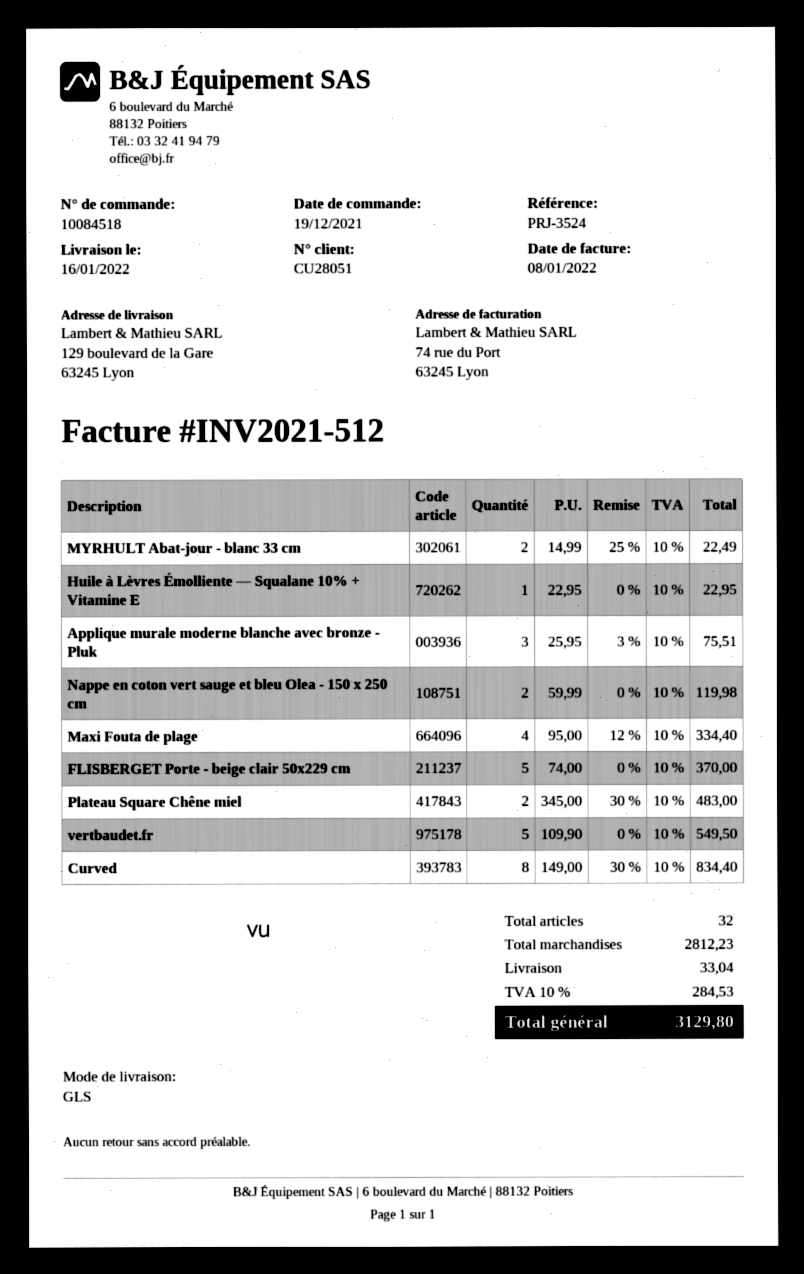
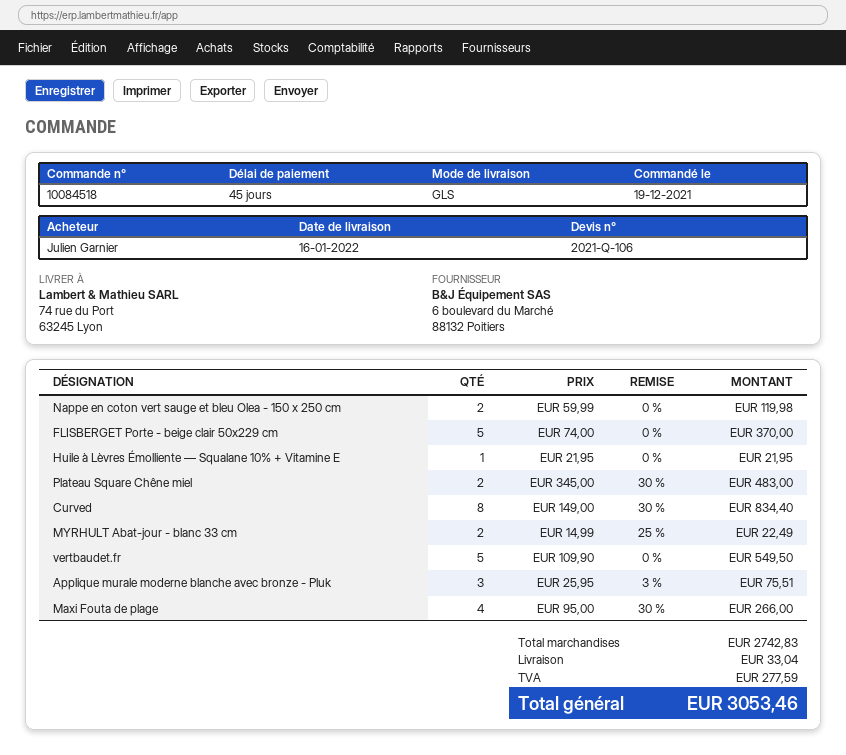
ship to: 129 boulevard de la Gare, 63245 Lyon -> 74 rue du Port, 63245 Lyon
Huile à Lèvres Émolliente — Squalane 10% + Vitamine E: 1 x 22.95 = 22.95 -> 1 x 21.95 = 21.95
Maxi Fouta de plage: 4 x 95.00 - 12% = 334.40 -> 4 x 95.00 - 30% = 266.00
subtotal: 2812.23 -> 2742.83
tax: 284.53 -> 277.59
total: 3129.80 -> 3053.46

